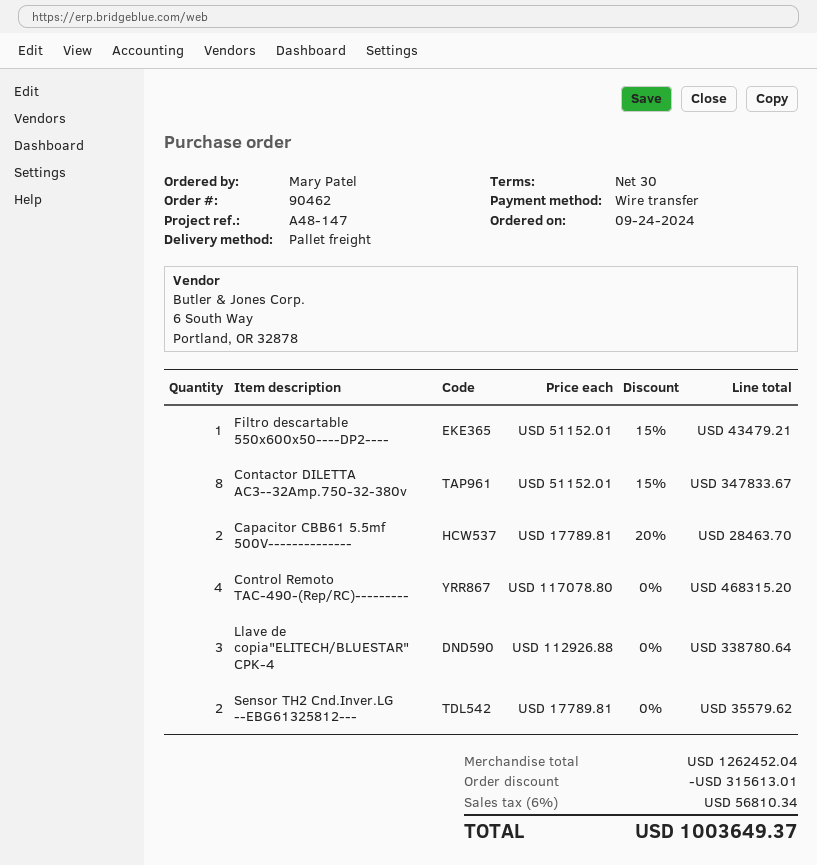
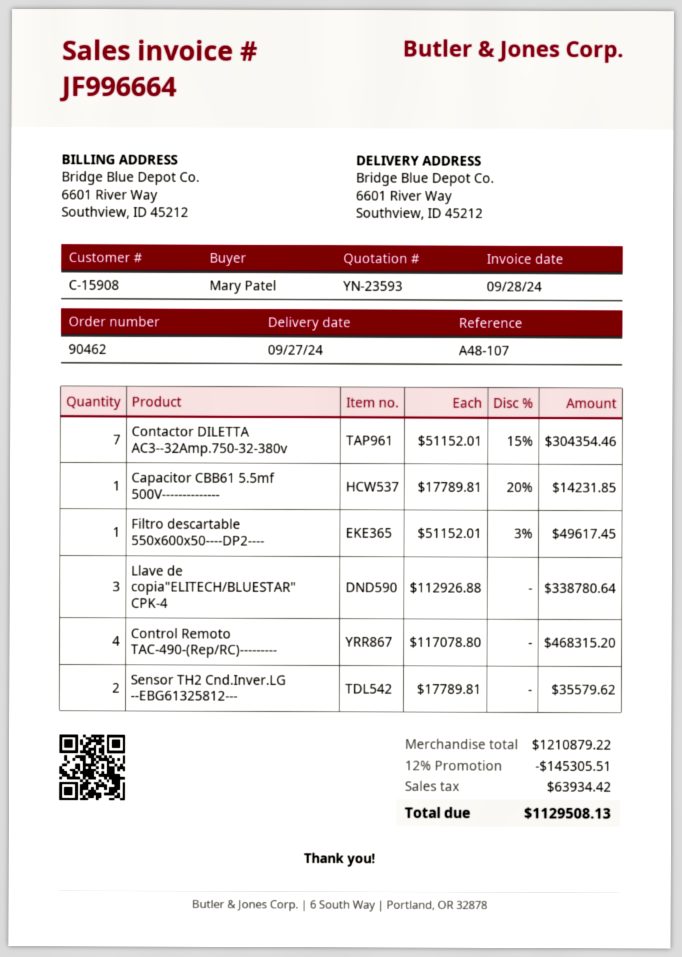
reference: A48-147 -> A48-107
Filtro descartable 550x600x50----DP2----: 1 x 51152.01 - 15% = 43479.21 -> 1 x 51152.01 - 3% = 49617.45
Contactor DILETTA AC3--32Amp.750-32-380v: 8 x 51152.01 - 15% = 347833.67 -> 7 x 51152.01 - 15% = 304354.46
Capacitor CBB61 5.5mf 500V--------------: 2 x 17789.81 - 20% = 28463.70 -> 1 x 17789.81 - 20% = 14231.85
subtotal: 1262452.04 -> 1210879.22
discount: 315613.01 -> 145305.51
tax: 56810.34 -> 63934.42
total: 1003649.37 -> 1129508.13

